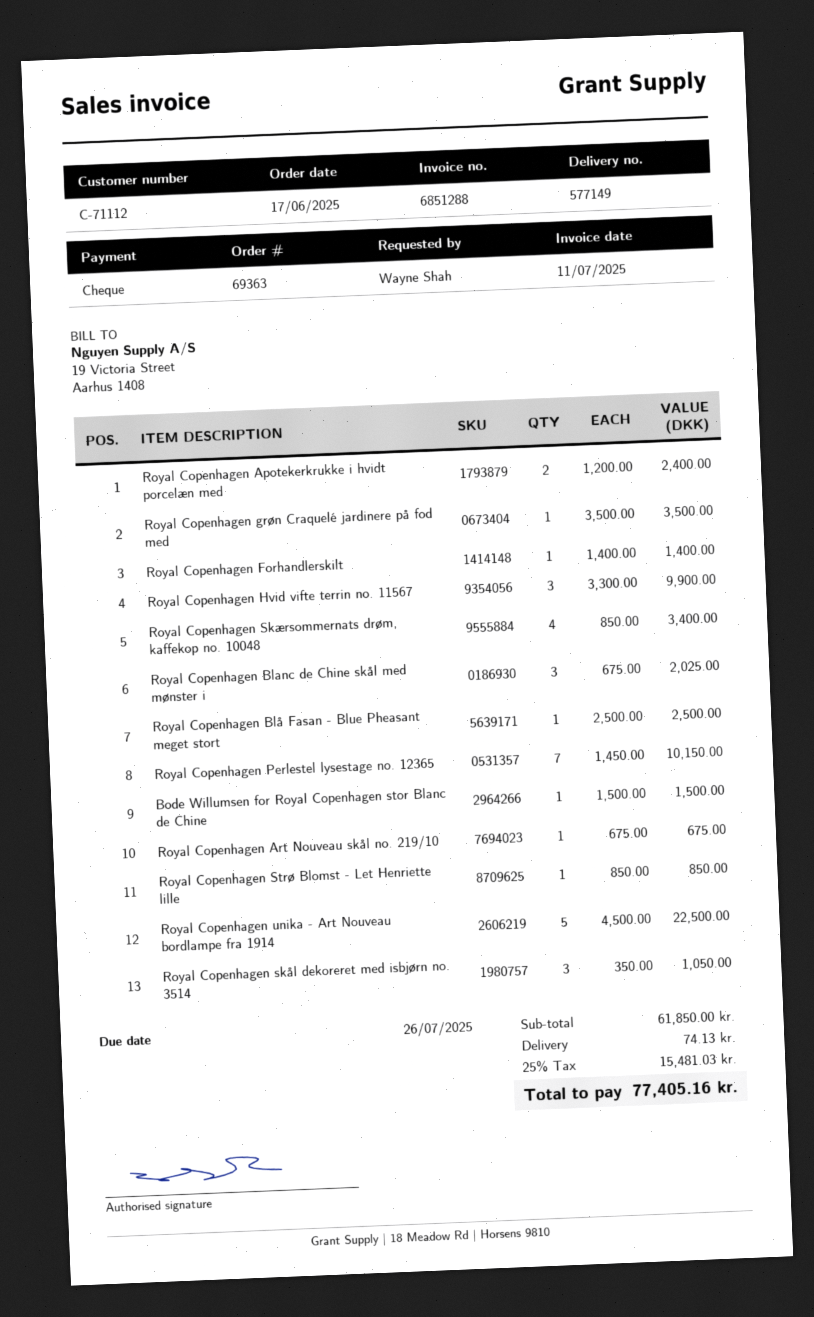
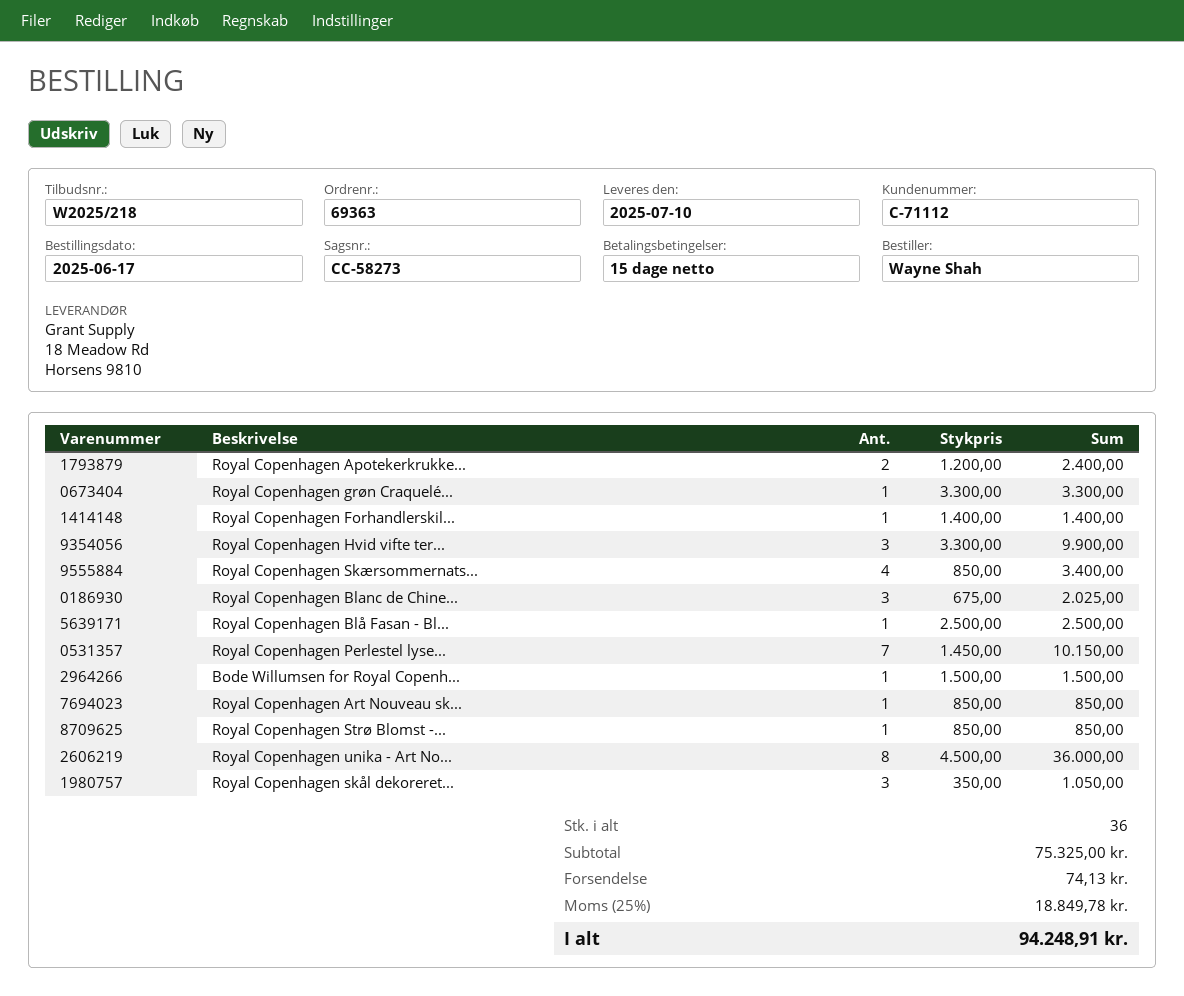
Royal Copenhagen grøn Craquelé jardinere på fod med: 1 x 3500.00 = 3500.00 -> 1 x 3300.00 = 3300.00
Royal Copenhagen Art Nouveau skål no. 219/10: 1 x 675.00 = 675.00 -> 1 x 850.00 = 850.00
Royal Copenhagen unika - Art Nouveau bordlampe fra 1914: 5 x 4500.00 = 22500.00 -> 8 x 4500.00 = 36000.00
subtotal: 61850.00 -> 75325.00
tax: 25% = 15481.03 -> 25% = 18849.78
total: 77405.16 -> 94248.91

